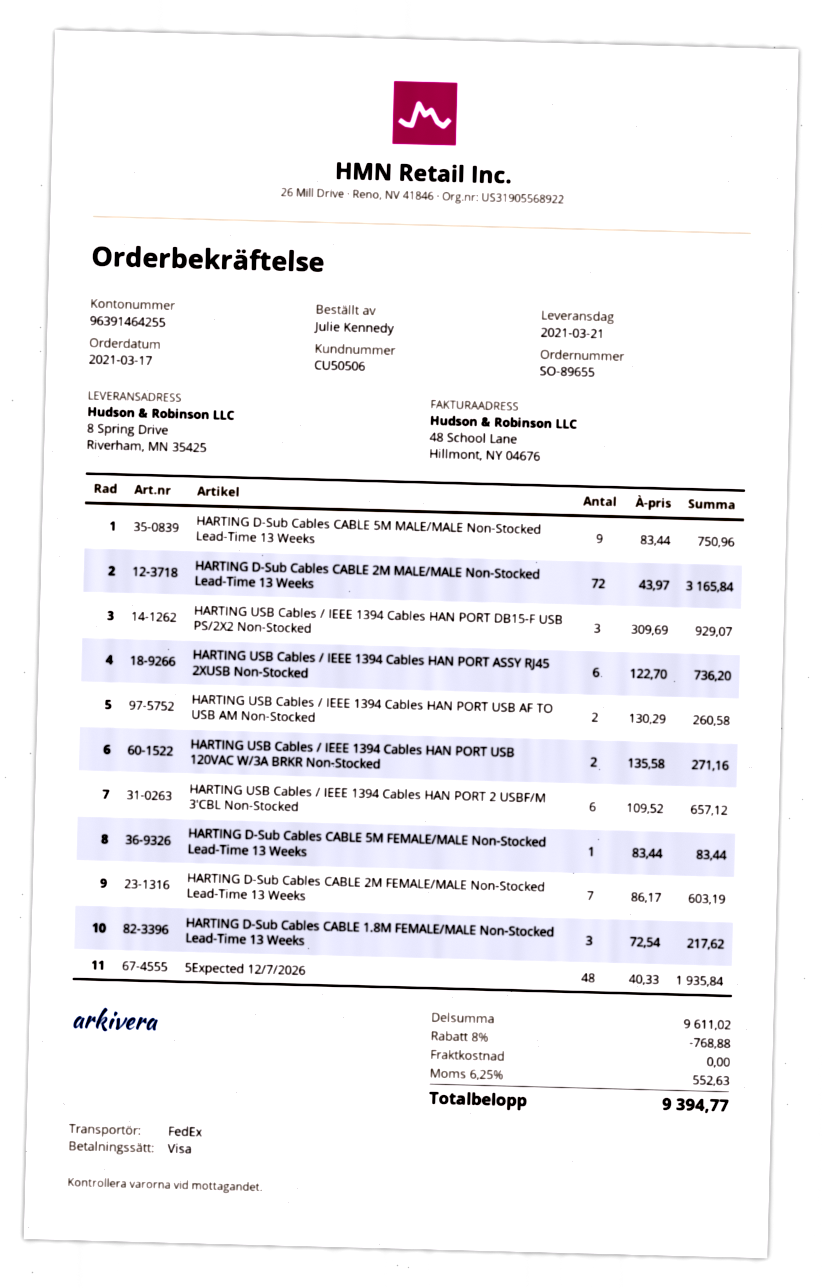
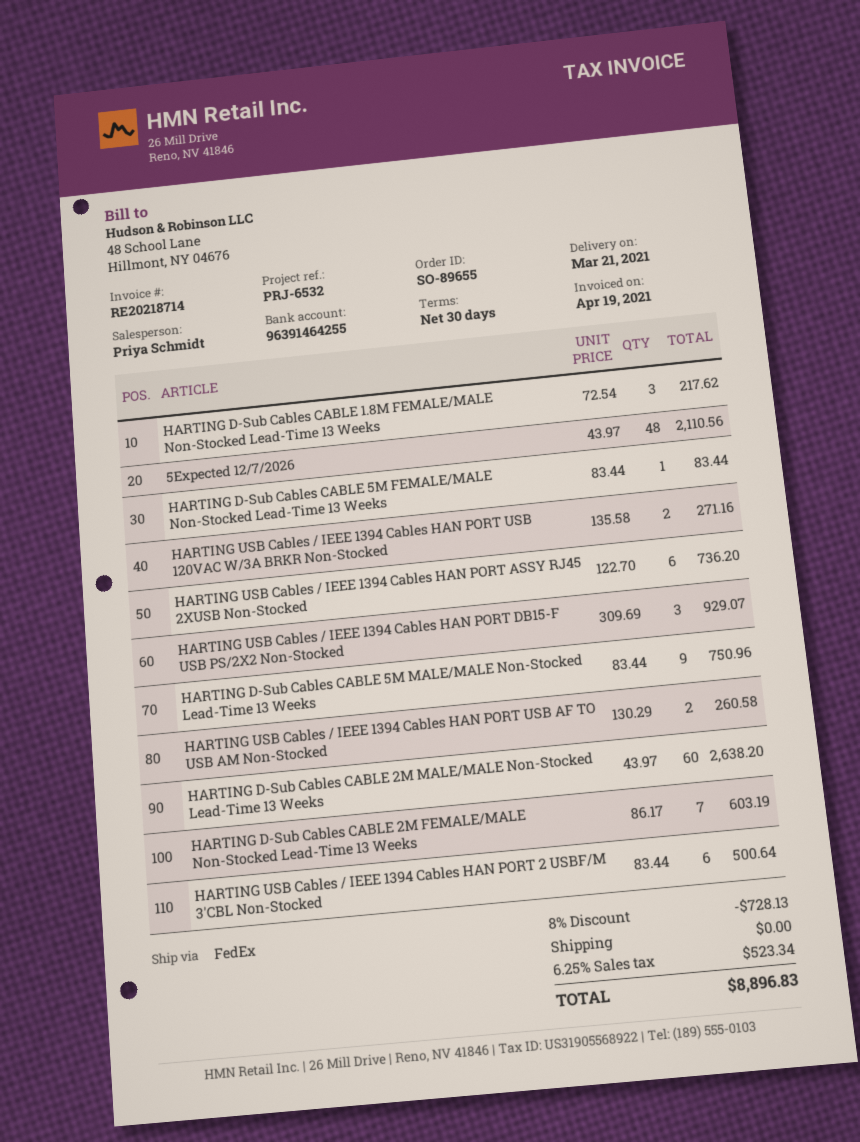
HARTING D-Sub Cables CABLE 2M MALE/MALE Non-Stocked Lead-Time 13 Weeks: 72 x 43.97 = 3165.84 -> 60 x 43.97 = 2638.20
HARTING USB Cables / IEEE 1394 Cables HAN PORT 2 USBF/M 3'CBL Non-Stocked: 6 x 109.52 = 657.12 -> 6 x 83.44 = 500.64
5Expected 12/7/2026: 48 x 40.33 = 1935.84 -> 48 x 43.97 = 2110.56
discount: 8% = 768.88 -> 8% = 728.13
tax: 6.25% = 552.63 -> 6.25% = 523.34
total: 9394.77 -> 8896.83

